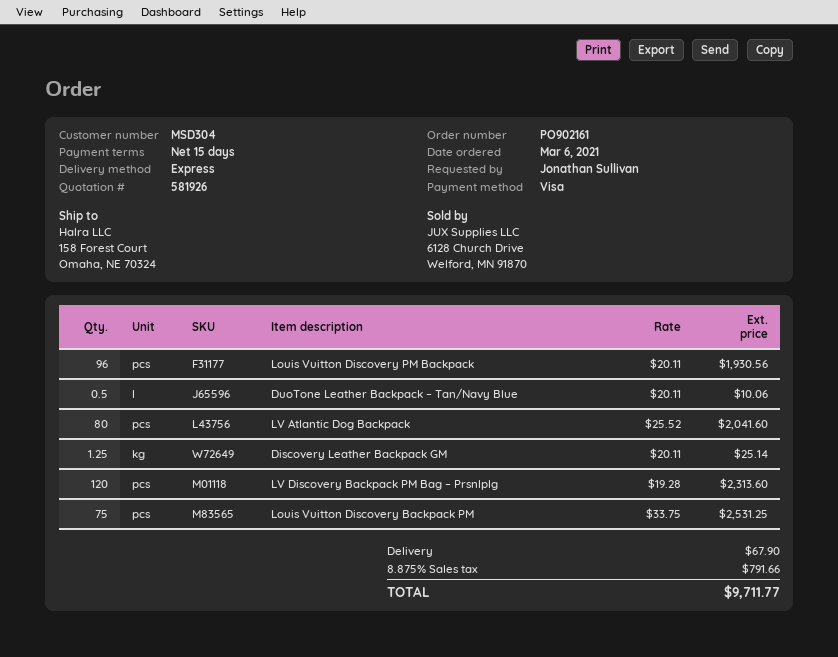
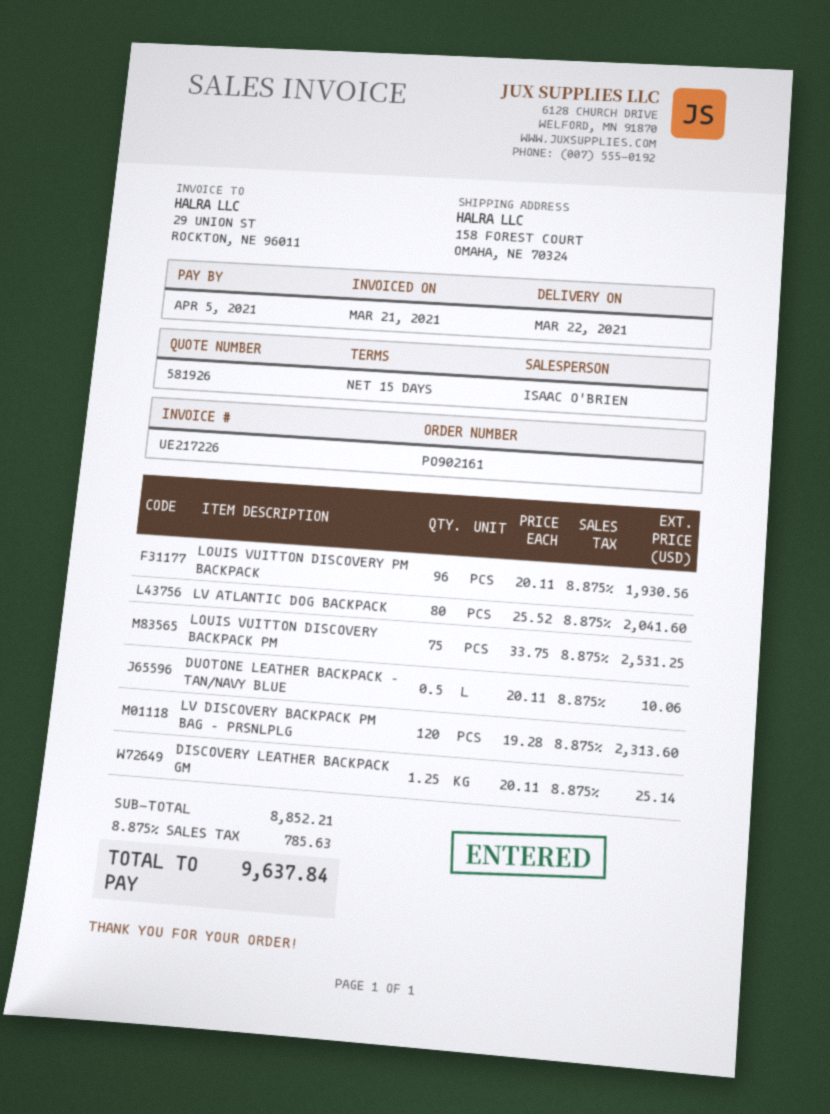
shipping: 67.90 -> none
tax: 8.875% = 791.66 -> 8.875% = 785.63
total: 9711.77 -> 9637.84

